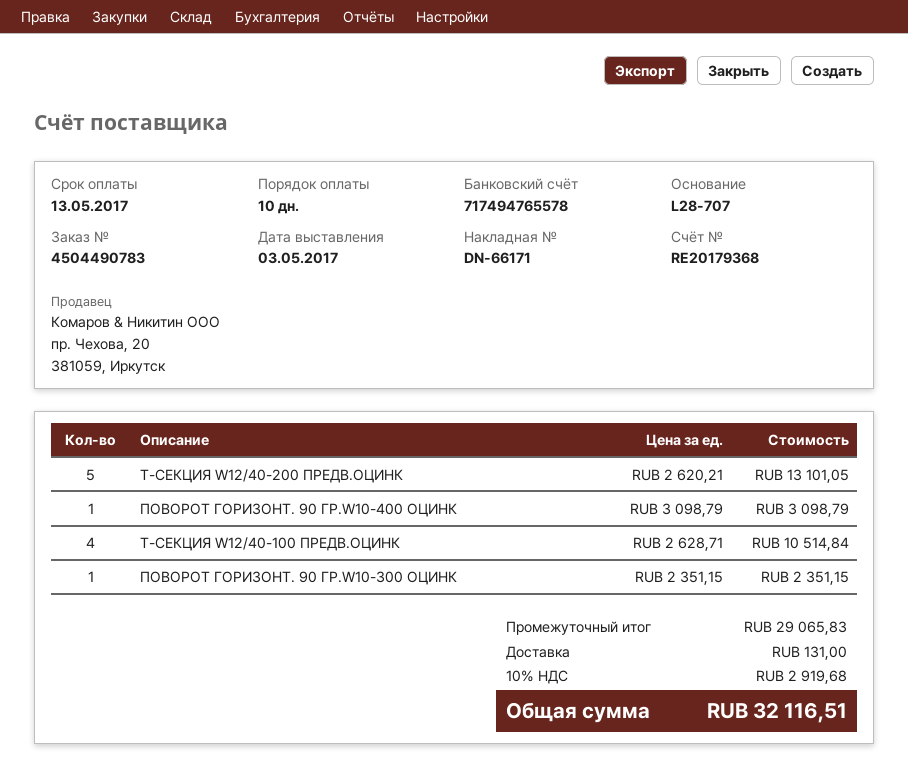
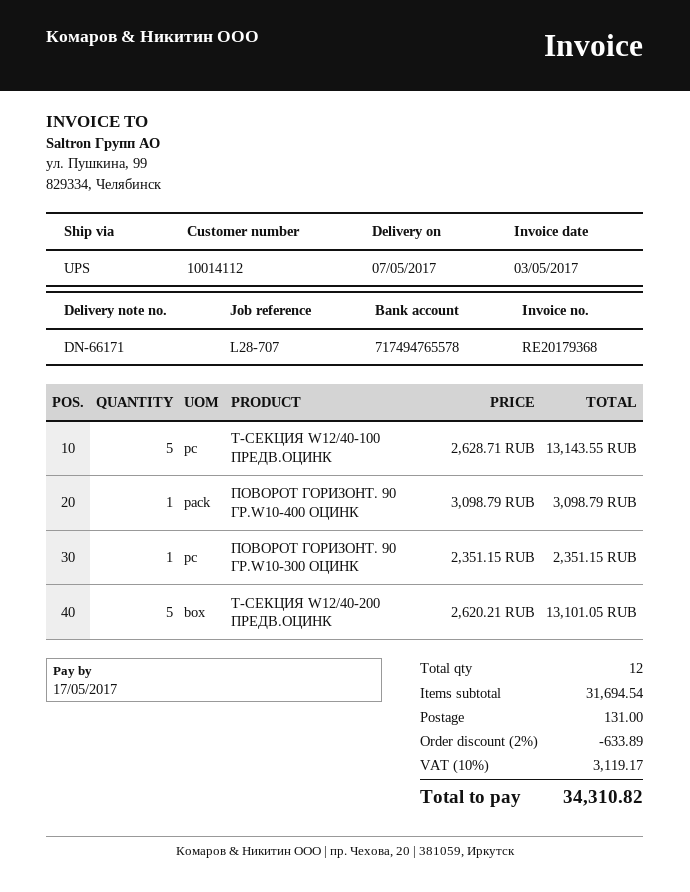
due date: 2017-05-13 -> 2017-05-17
T-СЕКЦИЯ W12/40-100 ПРЕДВ.ОЦИНК: 4 x 2628.71 = 10514.84 -> 5 x 2628.71 = 13143.55
subtotal: 29065.83 -> 31694.54
discount: none -> 2% = 633.89
tax: 10% = 2919.68 -> 10% = 3119.17
total: 32116.51 -> 34310.82

